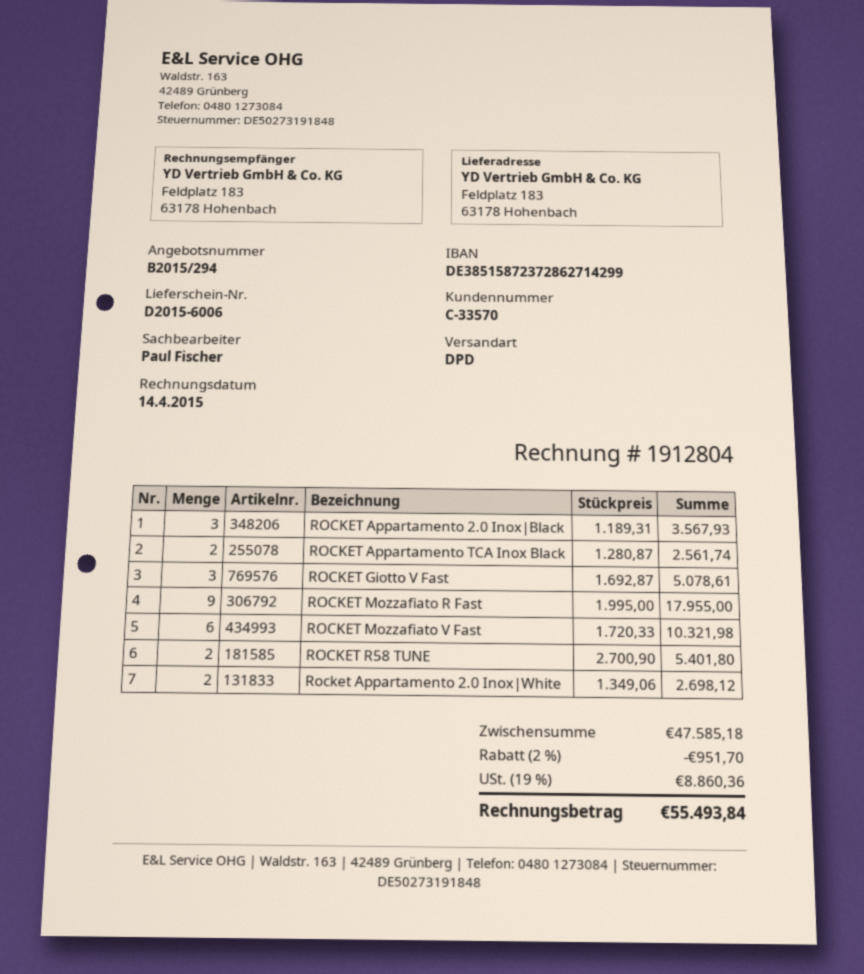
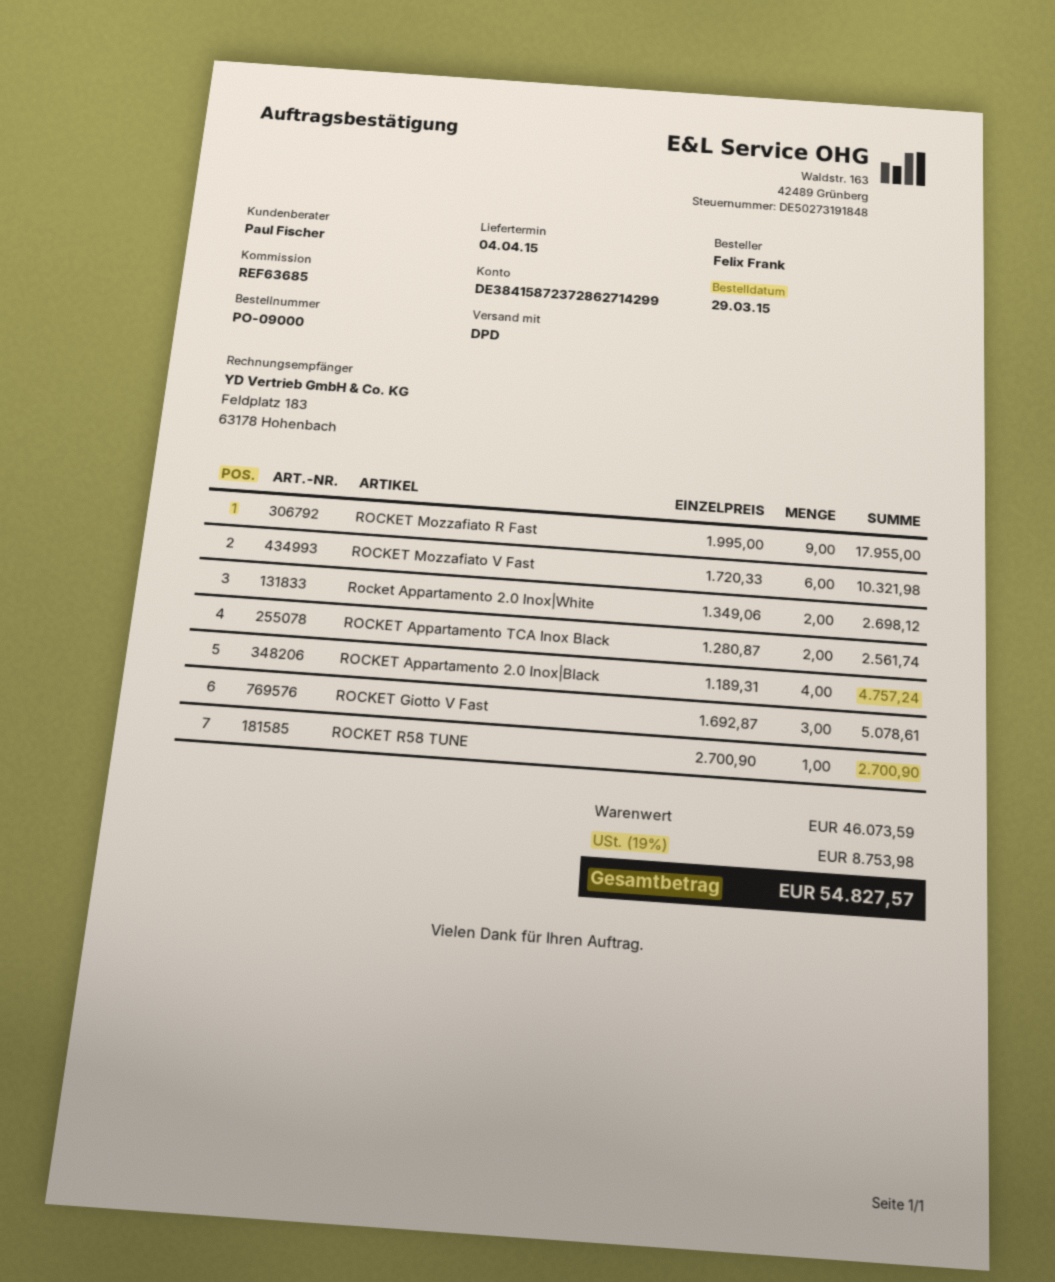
bank account: DE38515872372862714299 -> DE38415872372862714299
ROCKET Appartamento 2.0 Inox|Black: 3 x 1189.31 = 3567.93 -> 4 x 1189.31 = 4757.24
ROCKET R58 TUNE: 2 x 2700.90 = 5401.80 -> 1 x 2700.90 = 2700.90
subtotal: 47585.18 -> 46073.59
discount: 2% = 951.70 -> none
tax: 19% = 8860.36 -> 19% = 8753.98
total: 55493.84 -> 54827.57

